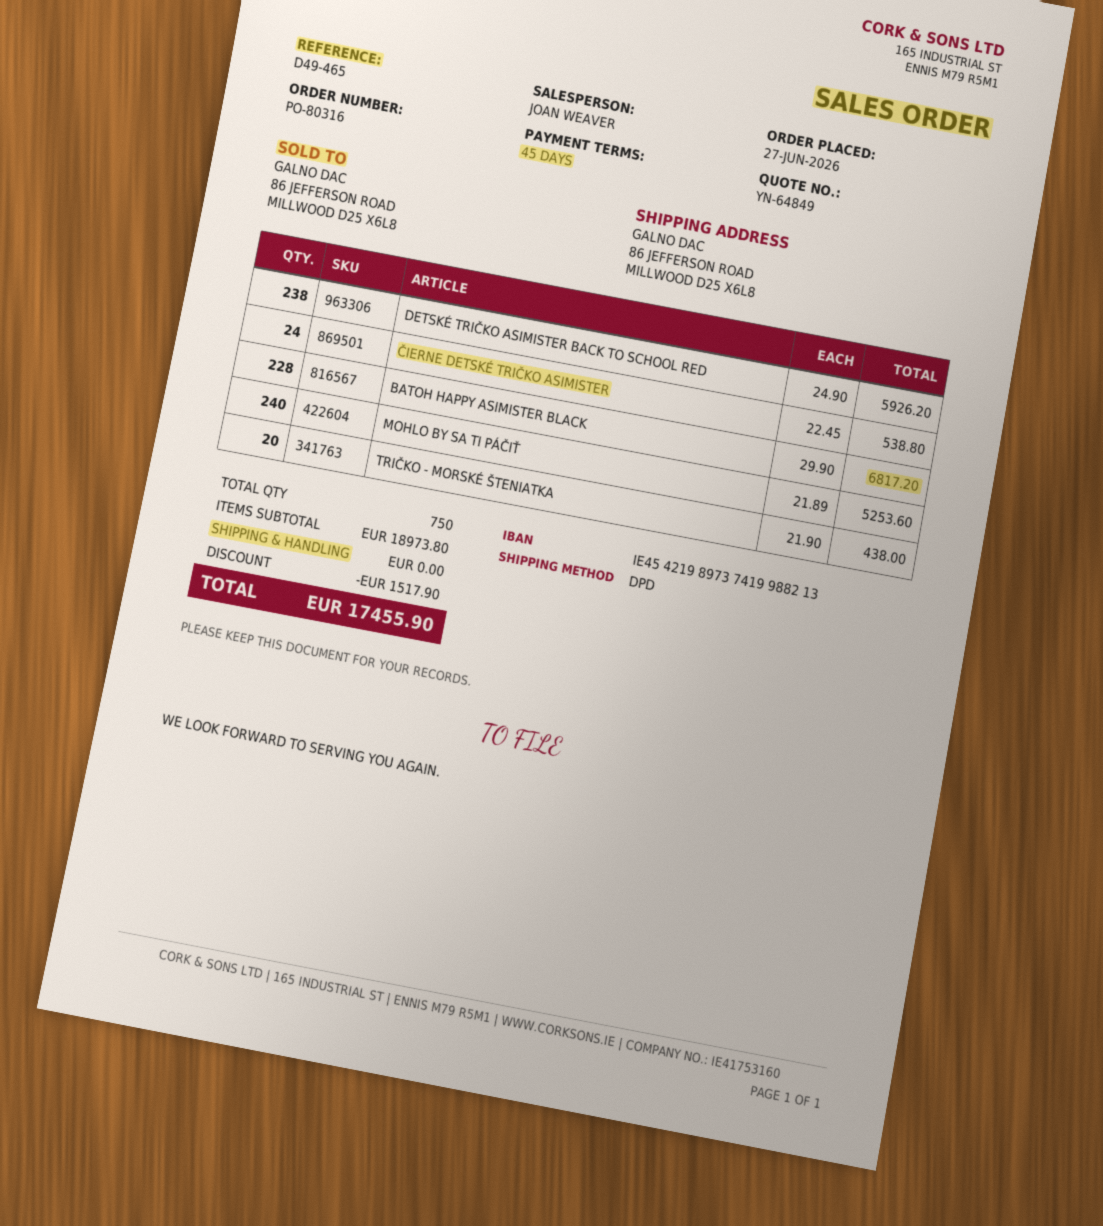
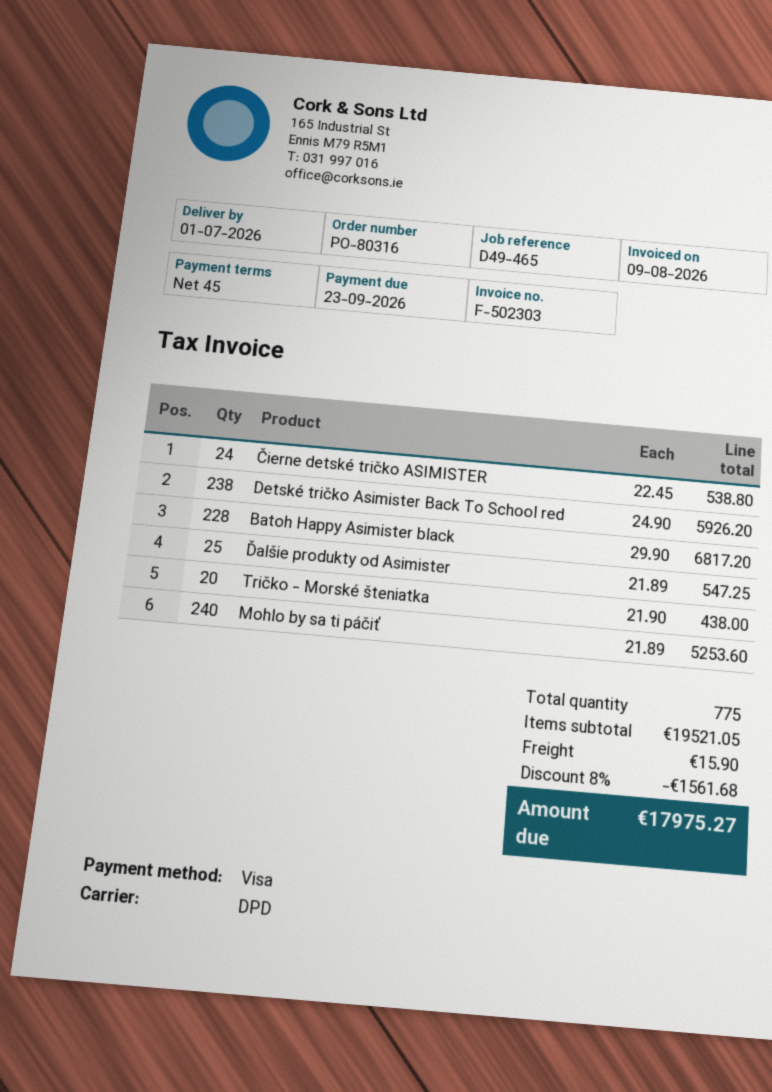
Ďalšie produkty od Asimister: none -> 25 x 21.89 = 547.25
total quantity: 750 -> 775
subtotal: 18973.80 -> 19521.05
discount: 1517.90 -> 1561.68
shipping: 0.00 -> 15.90
total: 17455.90 -> 17975.27

